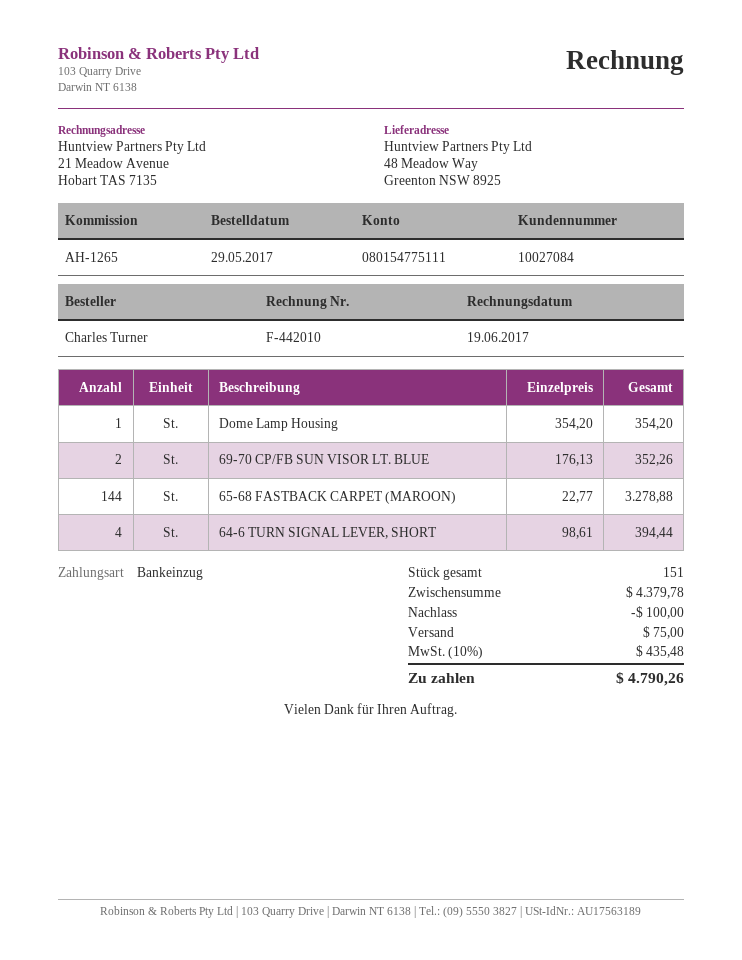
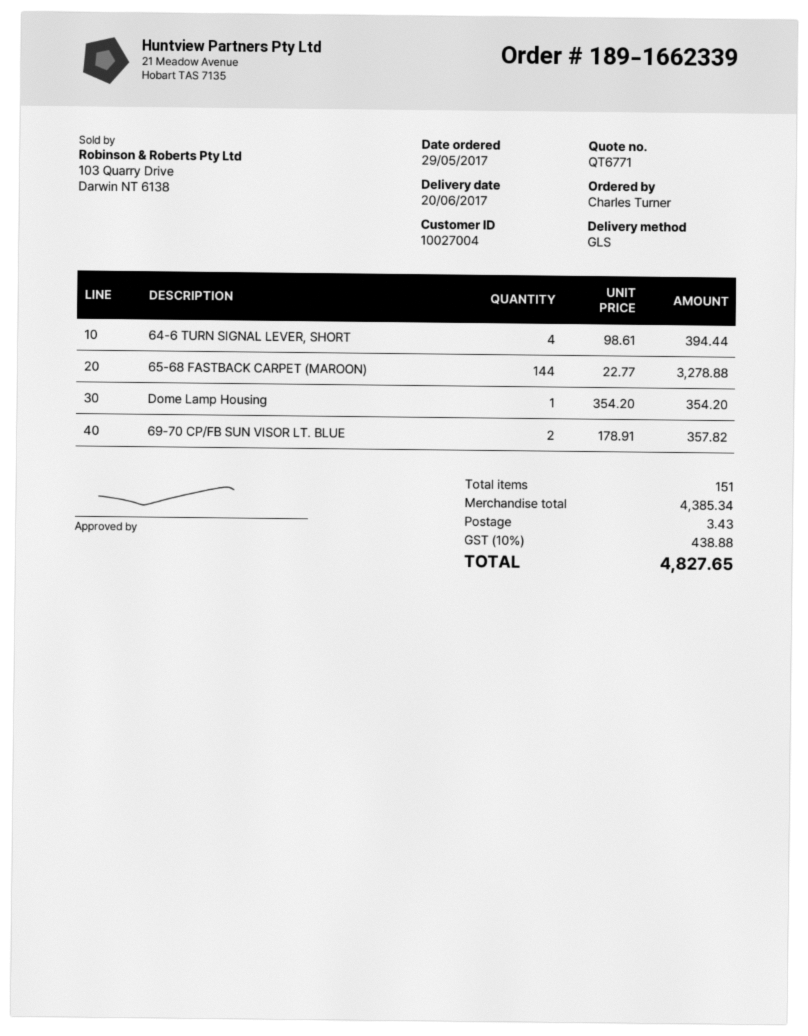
customer number: 10027084 -> 10027004
69-70 CP/FB SUN VISOR LT. BLUE: 2 x 176.13 = 352.26 -> 2 x 178.91 = 357.82
subtotal: 4379.78 -> 4385.34
discount: 100.00 -> none
shipping: 75.00 -> 3.43
tax: 10% = 435.48 -> 10% = 438.88
total: 4790.26 -> 4827.65

